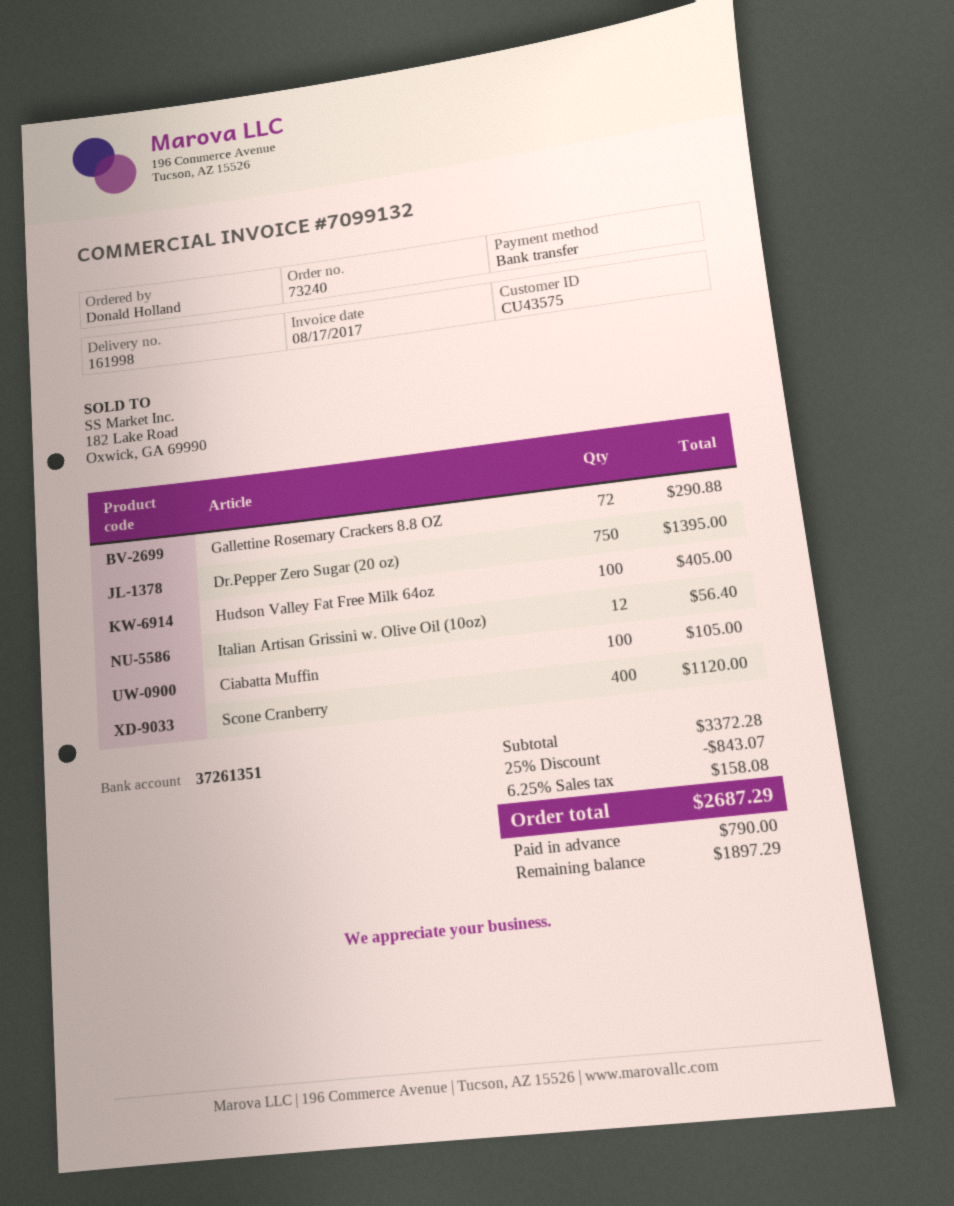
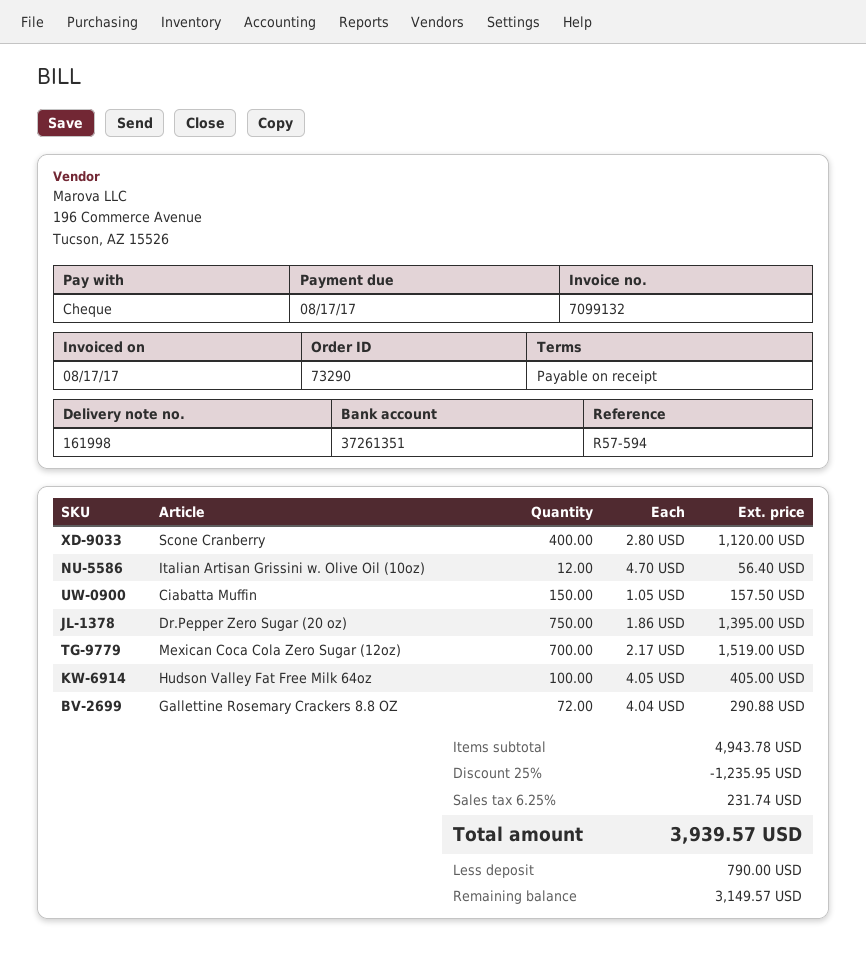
order number: 73240 -> 73290
payment method: bank transfer -> cheque
Ciabatta Muffin: 100 for 105.00 -> 150 for 157.50
Mexican Coca Cola Zero Sugar (12oz): none -> 700 for 1519.00
subtotal: 3372.28 -> 4943.78
discount: 25% = 843.07 -> 25% = 1235.95
tax: 6.25% = 158.08 -> 6.25% = 231.74
total: 2687.29 -> 3939.57
balance: 1897.29 -> 3149.57

